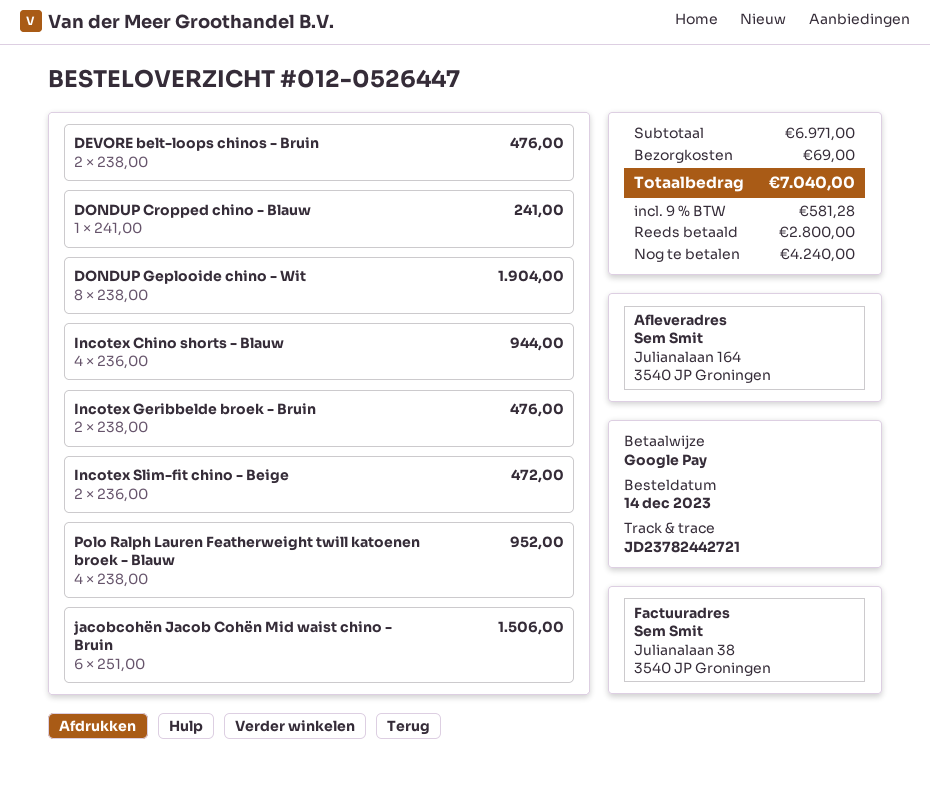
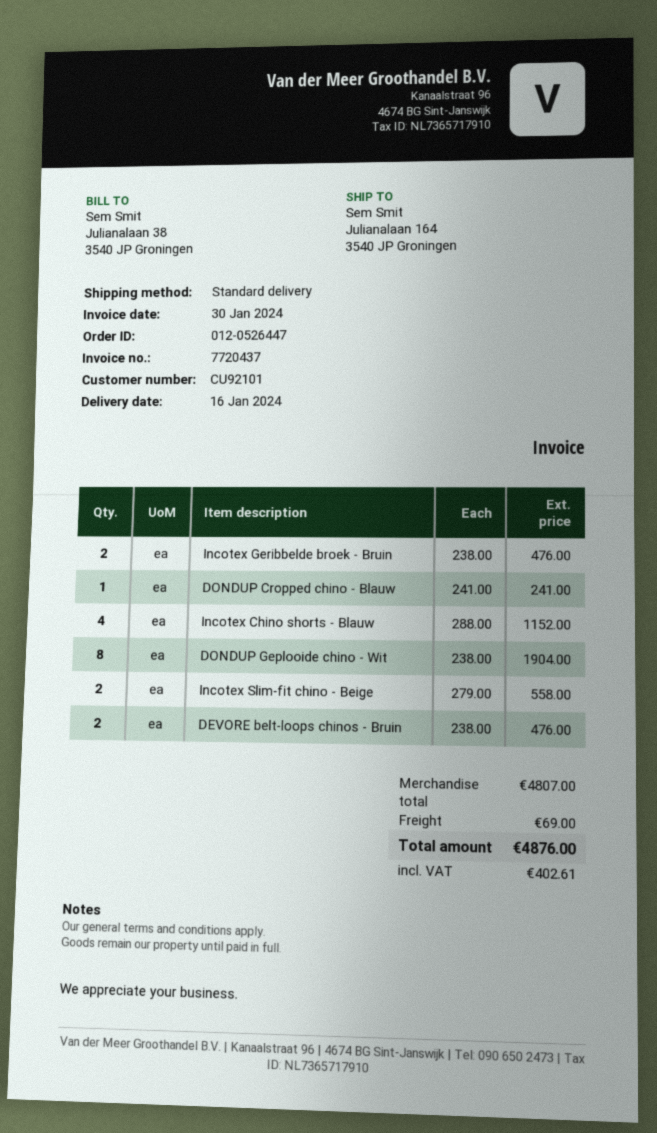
Incotex Chino shorts - Blauw: 4 x 236.00 = 944.00 -> 4 x 288.00 = 1152.00
Incotex Slim-fit chino - Beige: 2 x 236.00 = 472.00 -> 2 x 279.00 = 558.00
Polo Ralph Lauren Featherweight twill katoenen broek - Blauw: 4 x 238.00 = 952.00 -> none
jacobcohën Jacob Cohën Mid waist chino - Bruin: 6 x 251.00 = 1506.00 -> none
subtotal: 6971.00 -> 4807.00
tax: 581.28 -> 402.61
total: 7040.00 -> 4876.00

